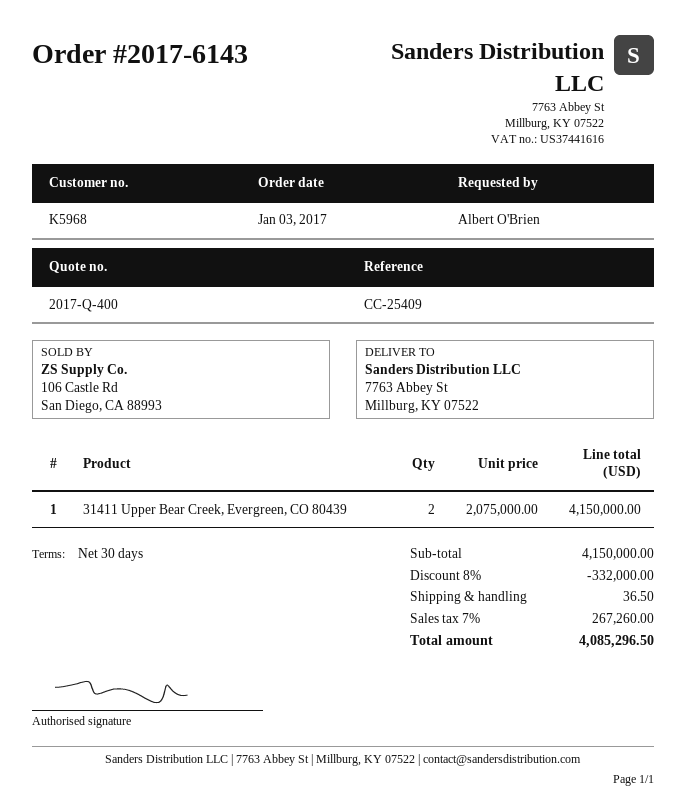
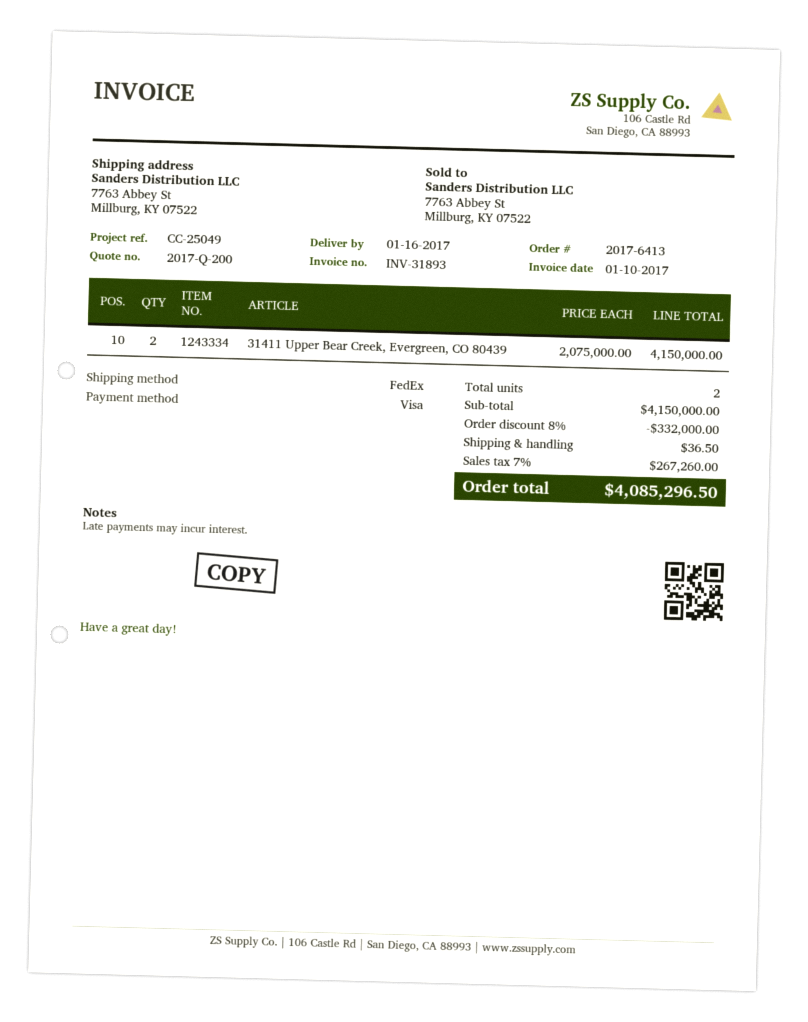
quote number: 2017-Q-400 -> 2017-Q-200
order number: 2017-6143 -> 2017-6413
reference: CC-25409 -> CC-25049

